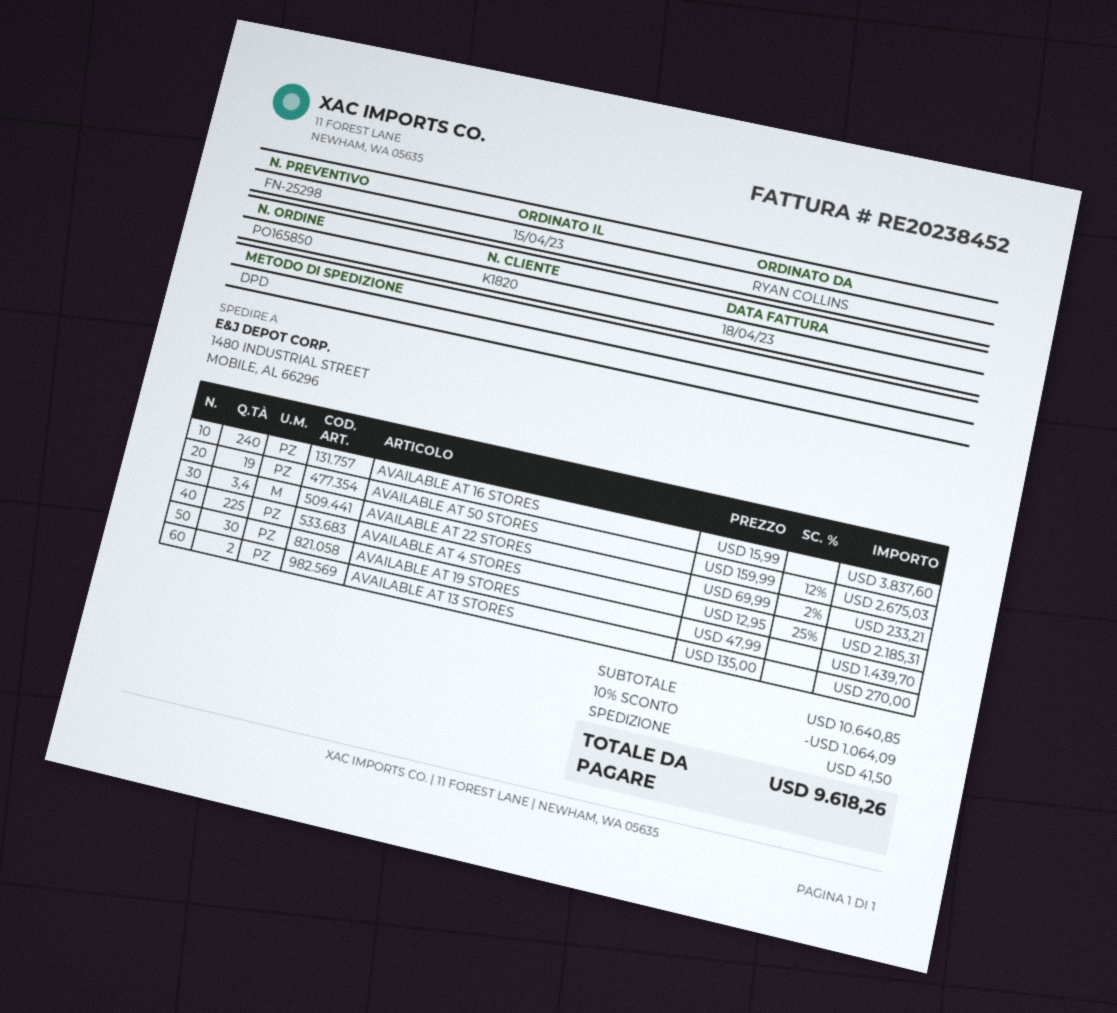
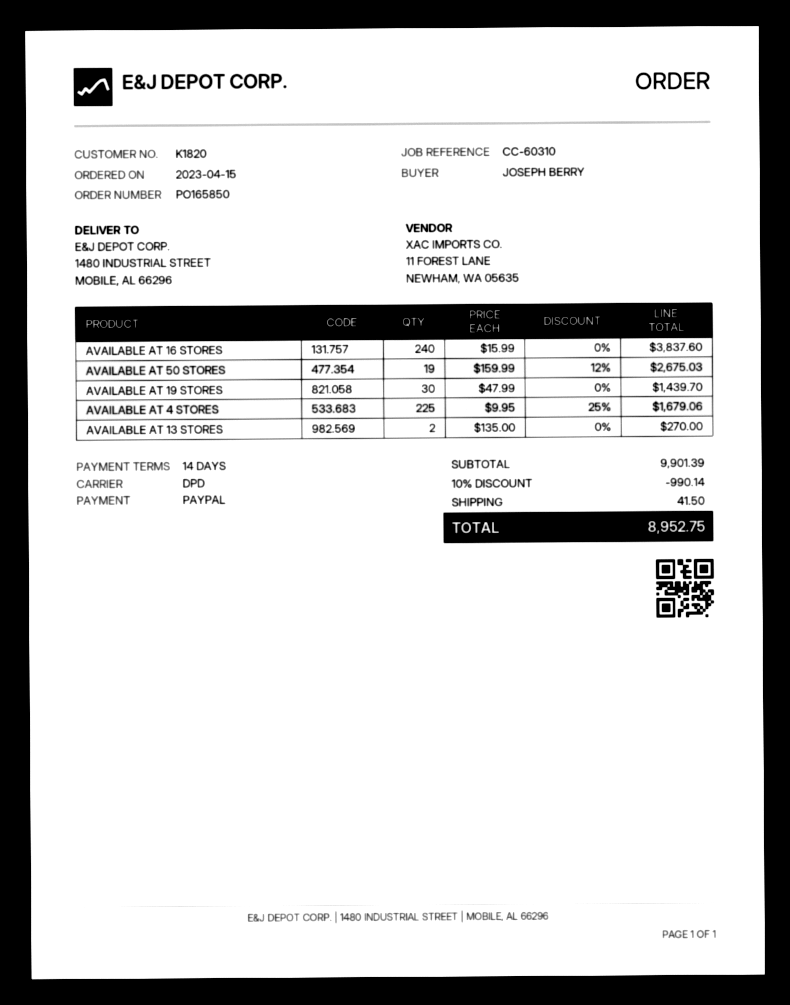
ordered by: RYAN COLLINS -> JOSEPH BERRY
AVAILABLE AT 22 STORES: 3.4 x 69.99 - 2% = 233.21 -> none
AVAILABLE AT 4 STORES: 225 x 12.95 - 25% = 2185.31 -> 225 x 9.95 - 25% = 1679.06
subtotal: 10640.85 -> 9901.39
discount: 10% = 1064.09 -> 10% = 990.14
total: 9618.26 -> 8952.75

